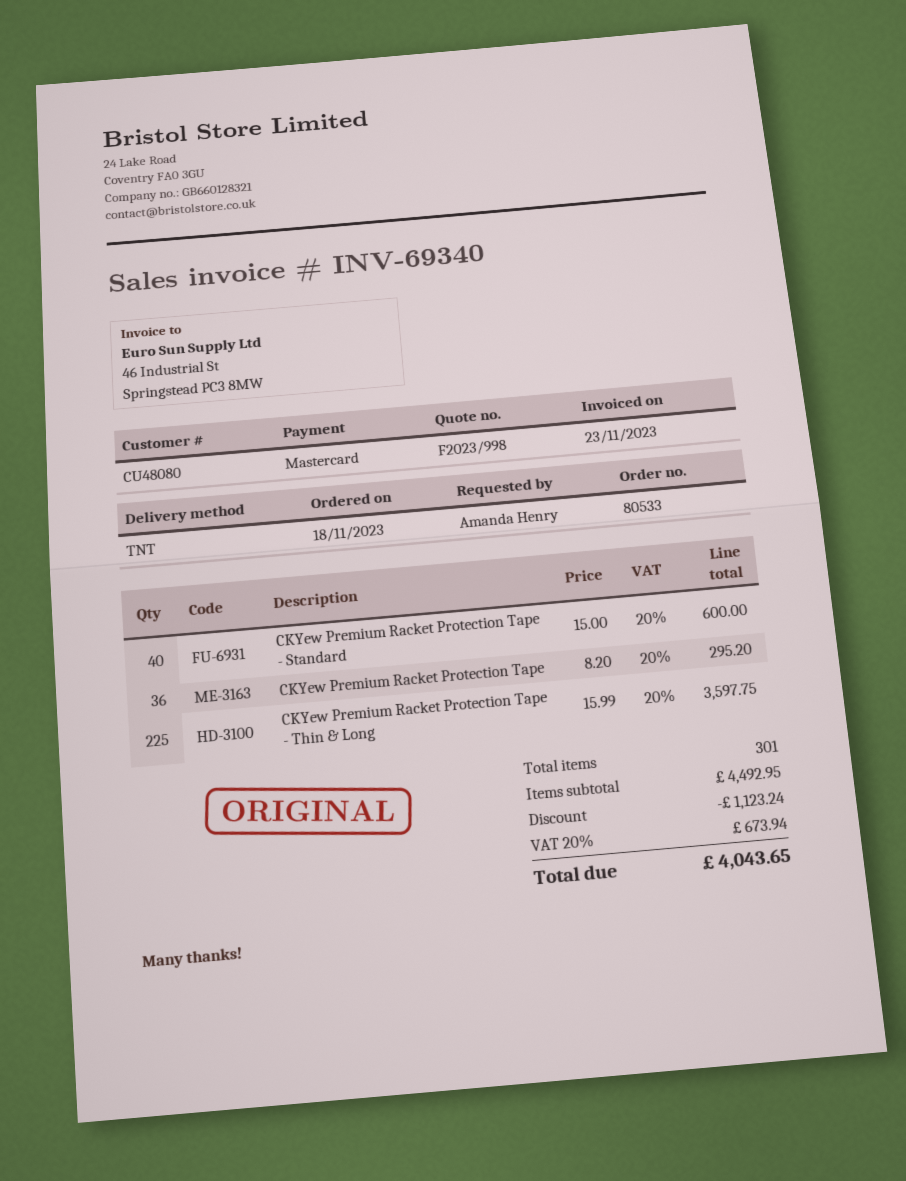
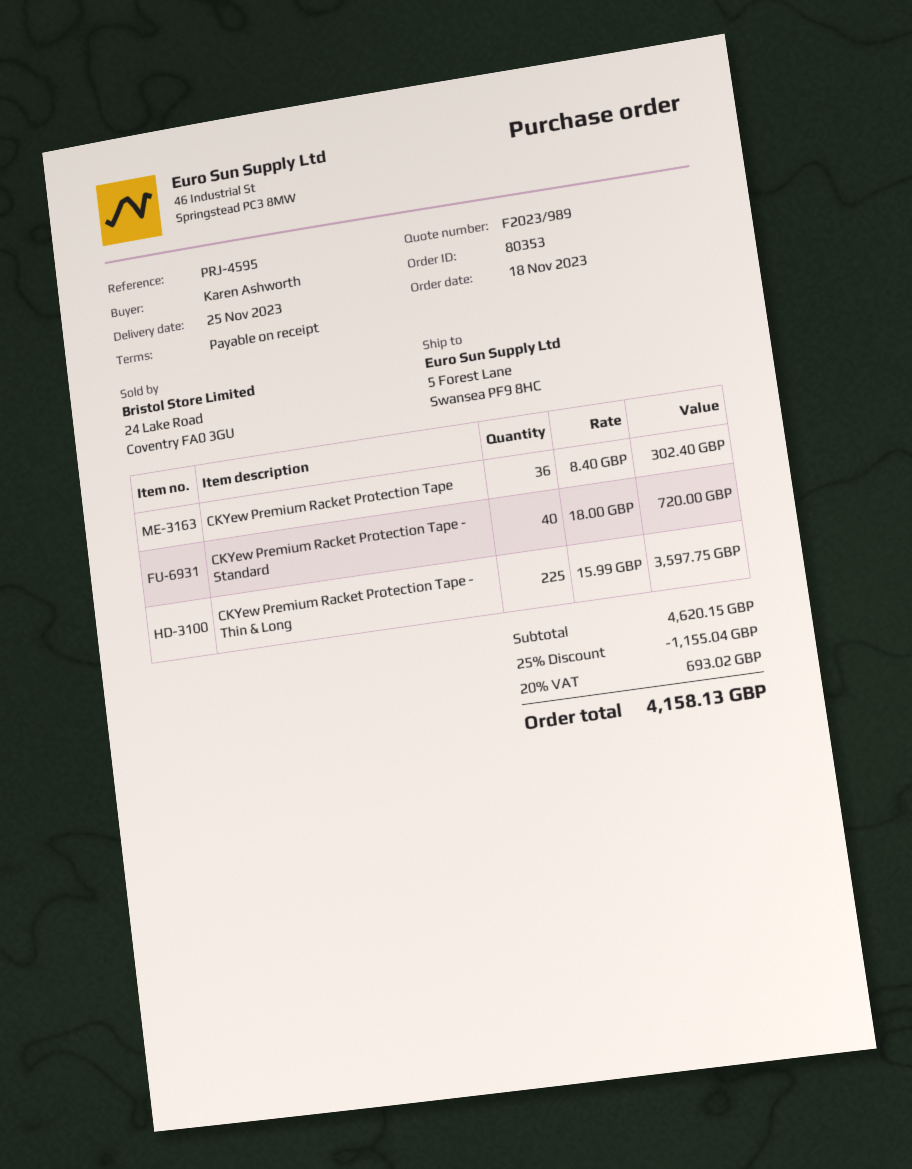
quote number: F2023/998 -> F2023/989
order number: 80533 -> 80353
ordered by: Amanda Henry -> Karen Ashworth
CKYew Premium Racket Protection Tape - Standard: 40 x 15.00 = 600.00 -> 40 x 18.00 = 720.00
CKYew Premium Racket Protection Tape: 36 x 8.20 = 295.20 -> 36 x 8.40 = 302.40
subtotal: 4492.95 -> 4620.15
discount: 1123.24 -> 1155.04
tax: 20% = 673.94 -> 20% = 693.02
total: 4043.65 -> 4158.13

